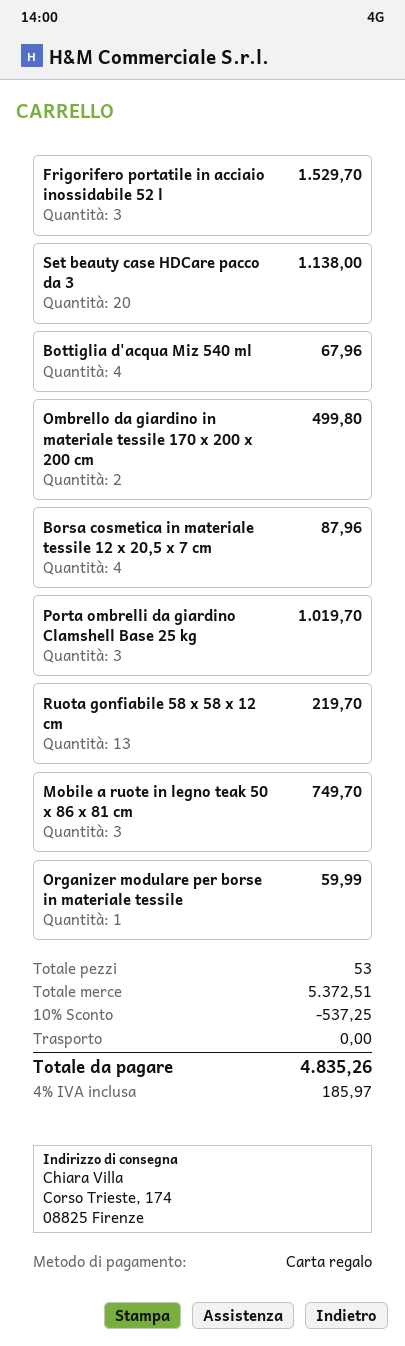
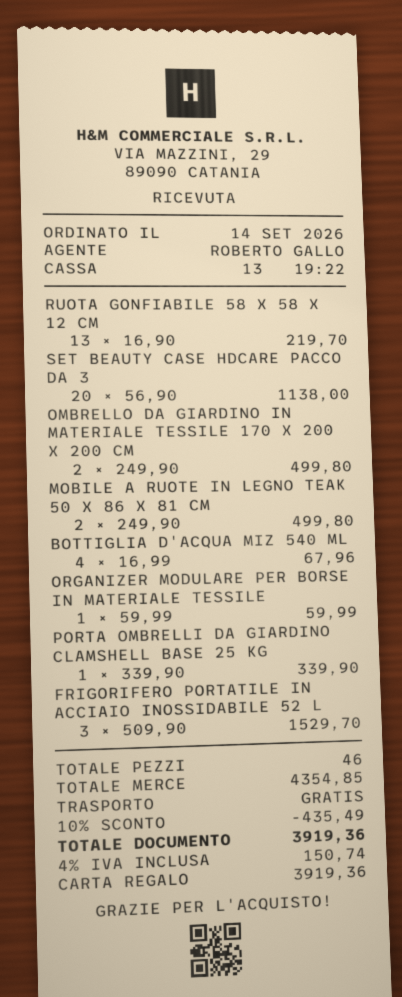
Borsa cosmetica in materiale tessile 12 x 20,5 x 7 cm: 4 for 87.96 -> none
Porta ombrelli da giardino Clamshell Base 25 kg: 3 for 1019.70 -> 1 for 339.90
Mobile a ruote in legno teak 50 x 86 x 81 cm: 3 for 749.70 -> 2 for 499.80
total quantity: 53 -> 46
subtotal: 5372.51 -> 4354.85
discount: 10% = 537.25 -> 10% = 435.49
tax: 4% = 185.97 -> 4% = 150.74
total: 4835.26 -> 3919.36

